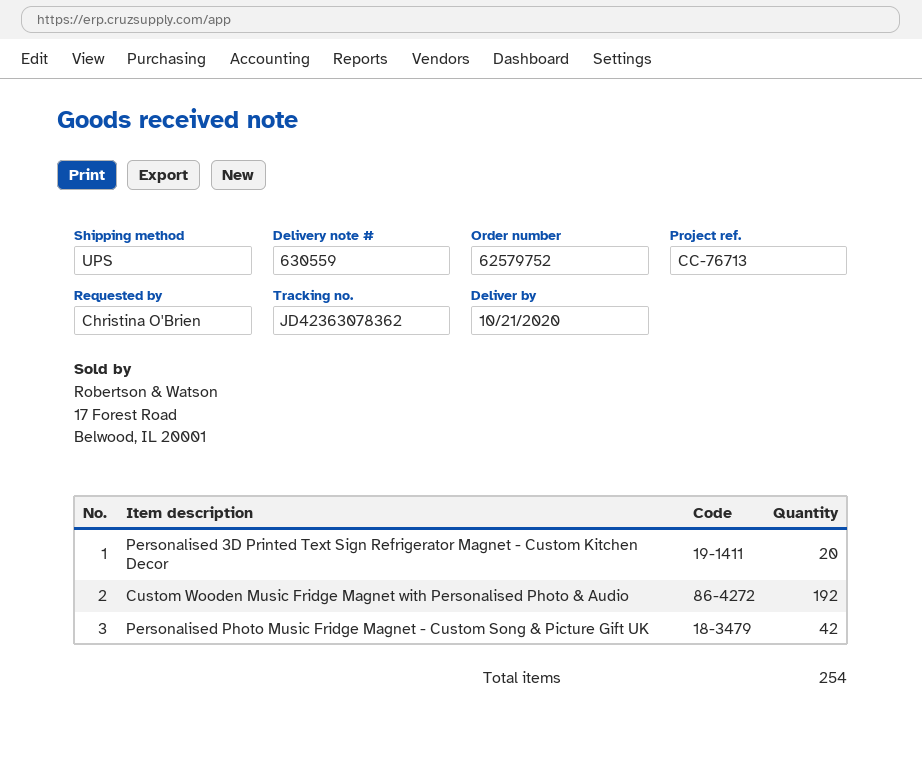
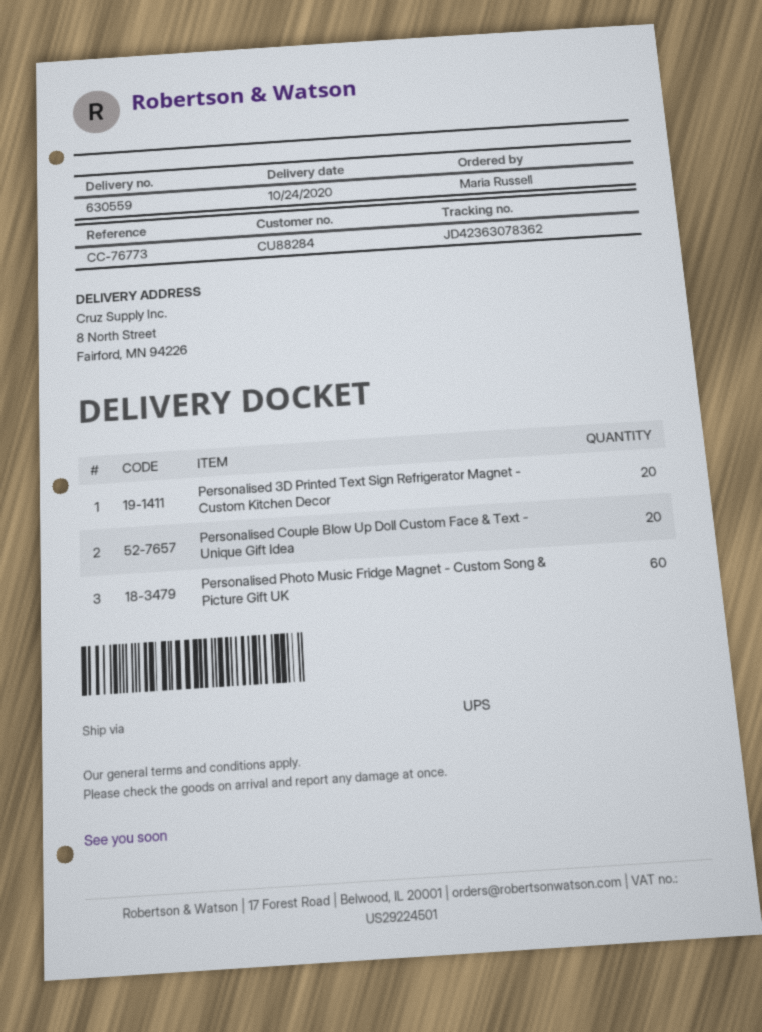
delivery date: 2020-10-21 -> 2020-10-24
reference: CC-76713 -> CC-76773
ordered by: Christina O'Brien -> Maria Russell
Custom Wooden Music Fridge Magnet with Personalised Photo & Audio: 192 -> none
Personalised Photo Music Fridge Magnet - Custom Song & Picture Gift UK: 42 -> 60
Personalised Couple Blow Up Doll Custom Face & Text - Unique Gift Idea: none -> 20

